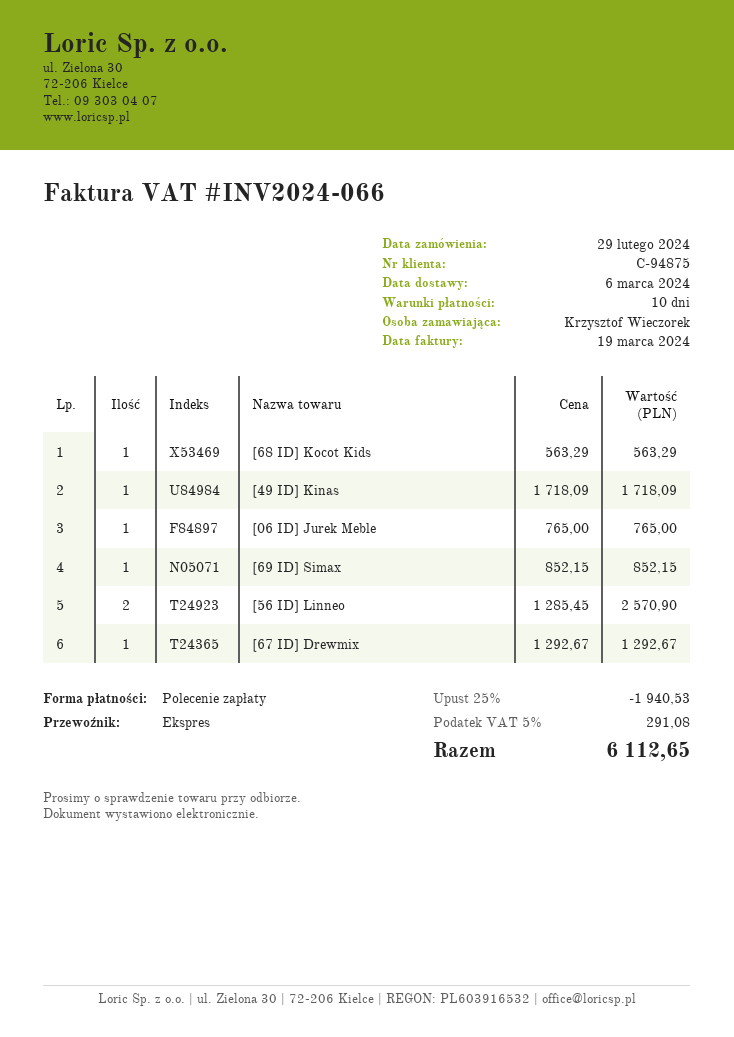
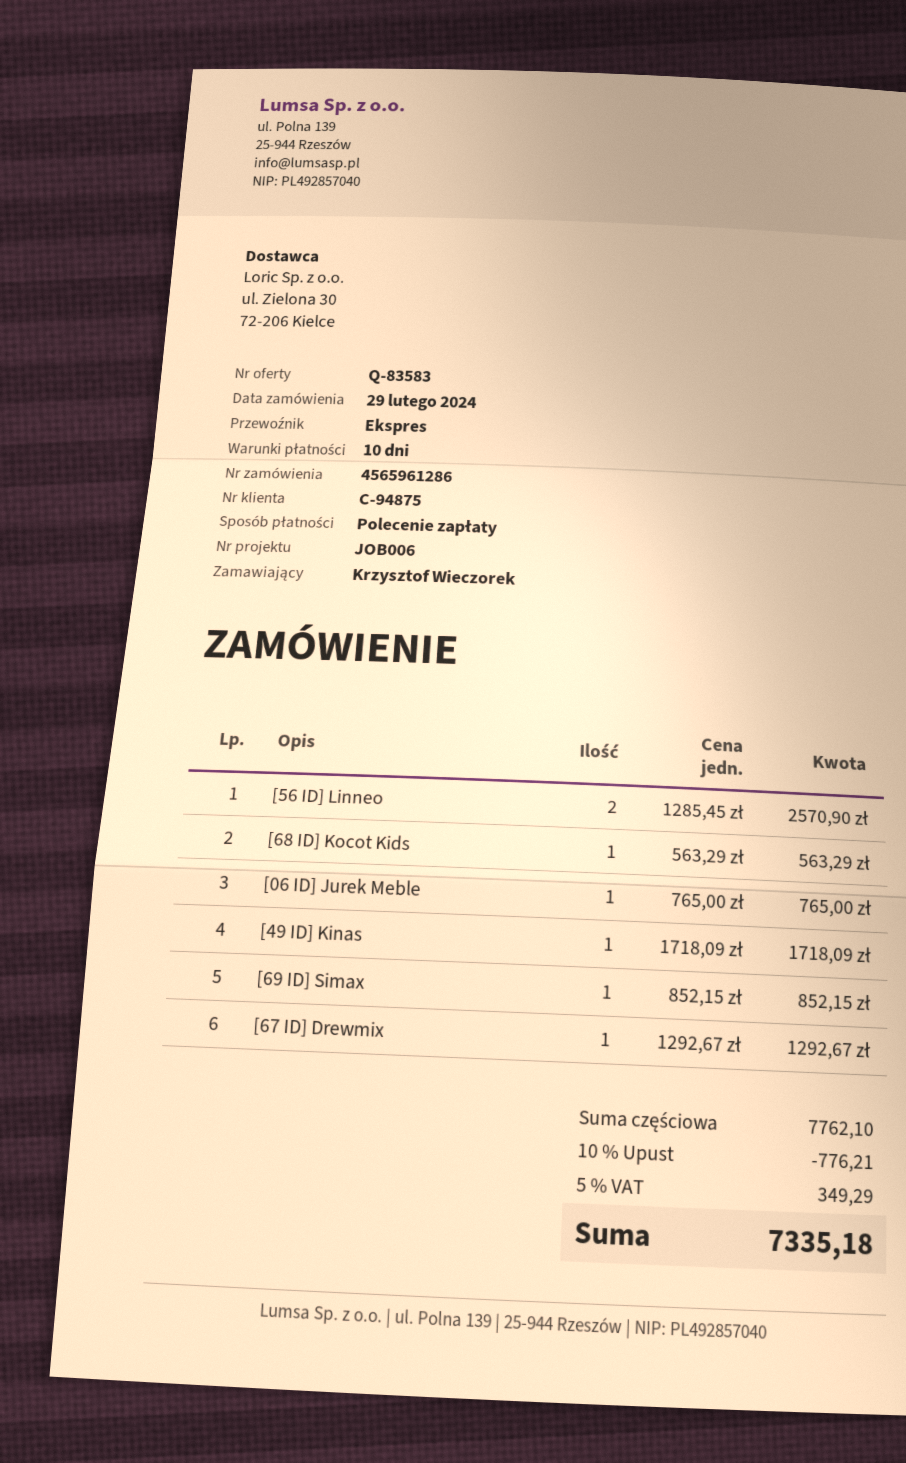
discount: 25% = 1940.53 -> 10% = 776.21
tax: 5% = 291.08 -> 5% = 349.29
total: 6112.65 -> 7335.18

